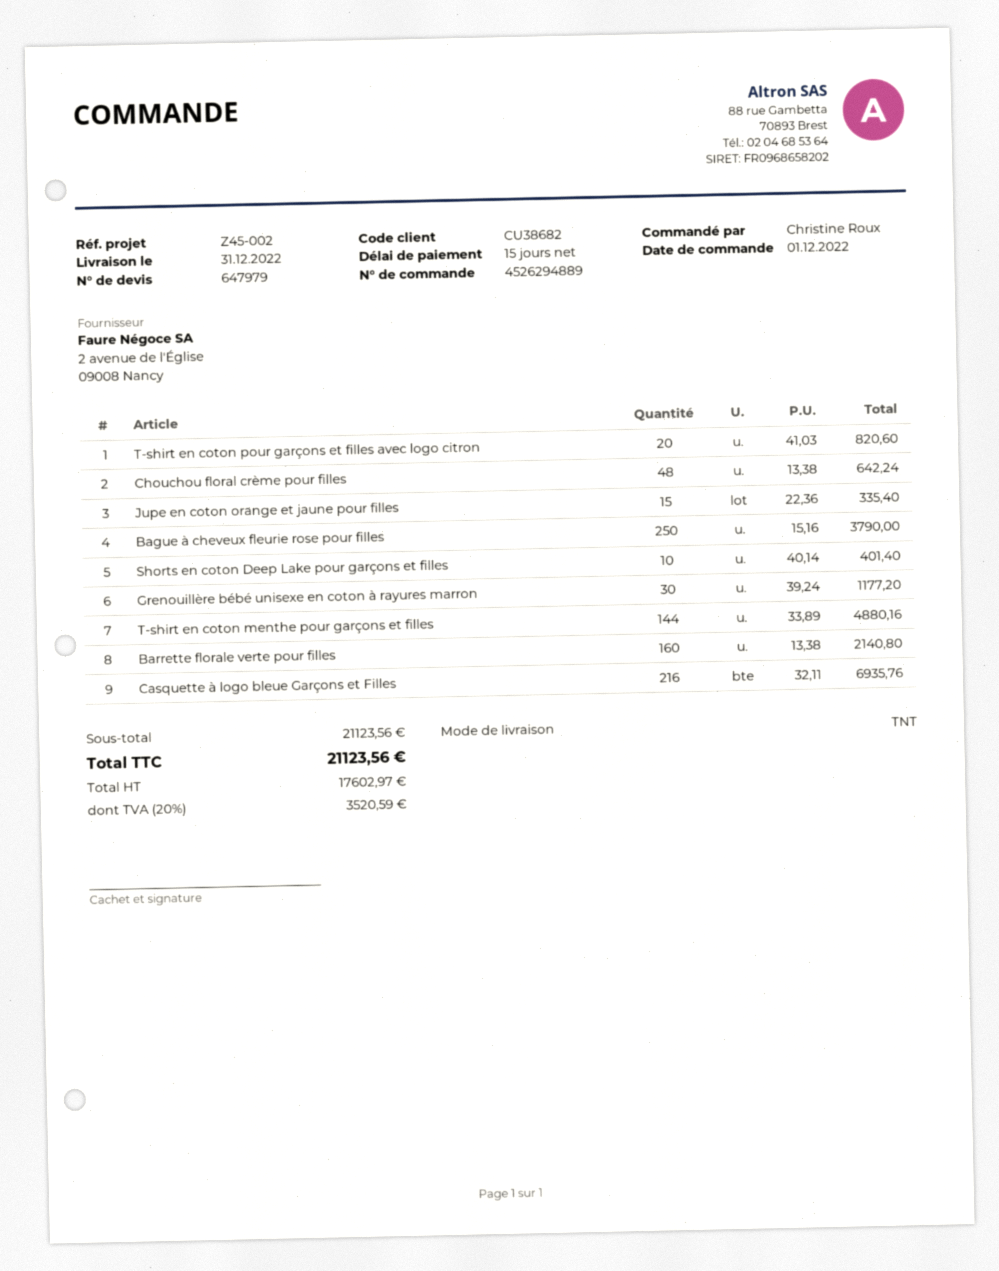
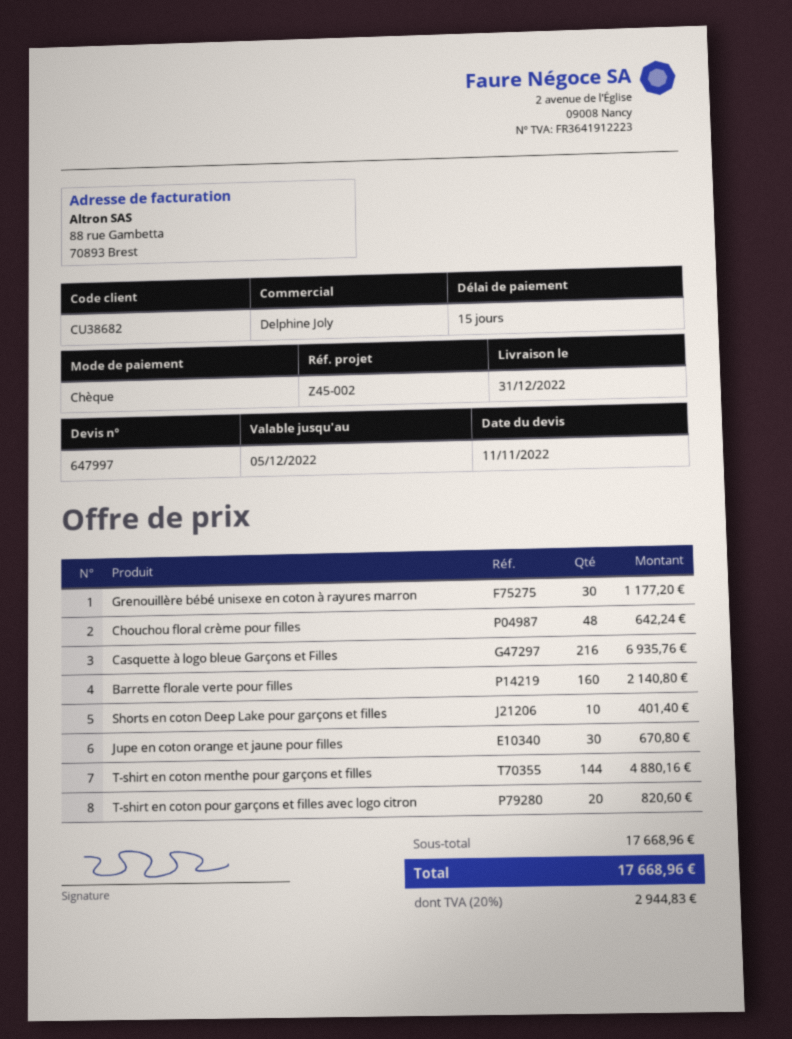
quote number: 647979 -> 647997
Jupe en coton orange et jaune pour filles: 15 for 335.40 -> 30 for 670.80
Bague à cheveux fleurie rose pour filles: 250 for 3790.00 -> none
subtotal: 21123.56 -> 17668.96
tax: 20% = 3520.59 -> 20% = 2944.83
total: 21123.56 -> 17668.96

